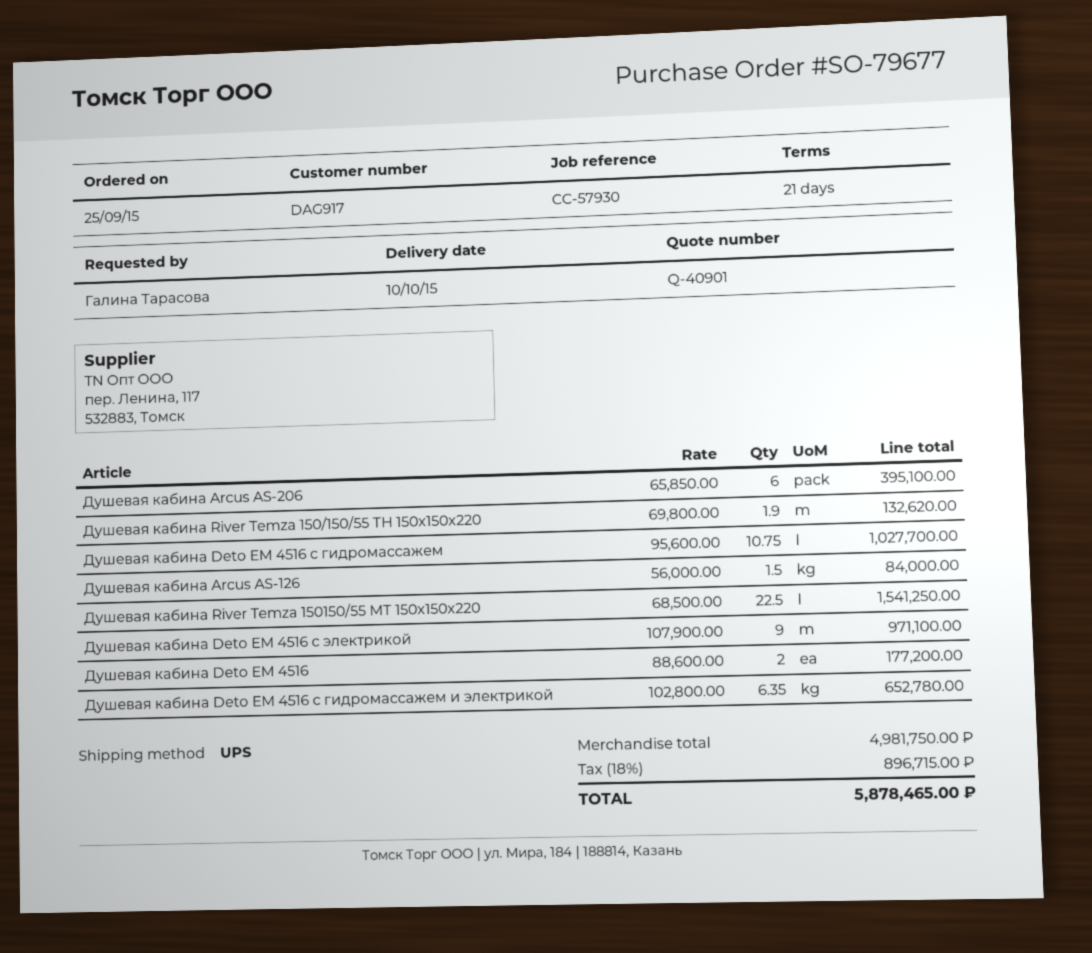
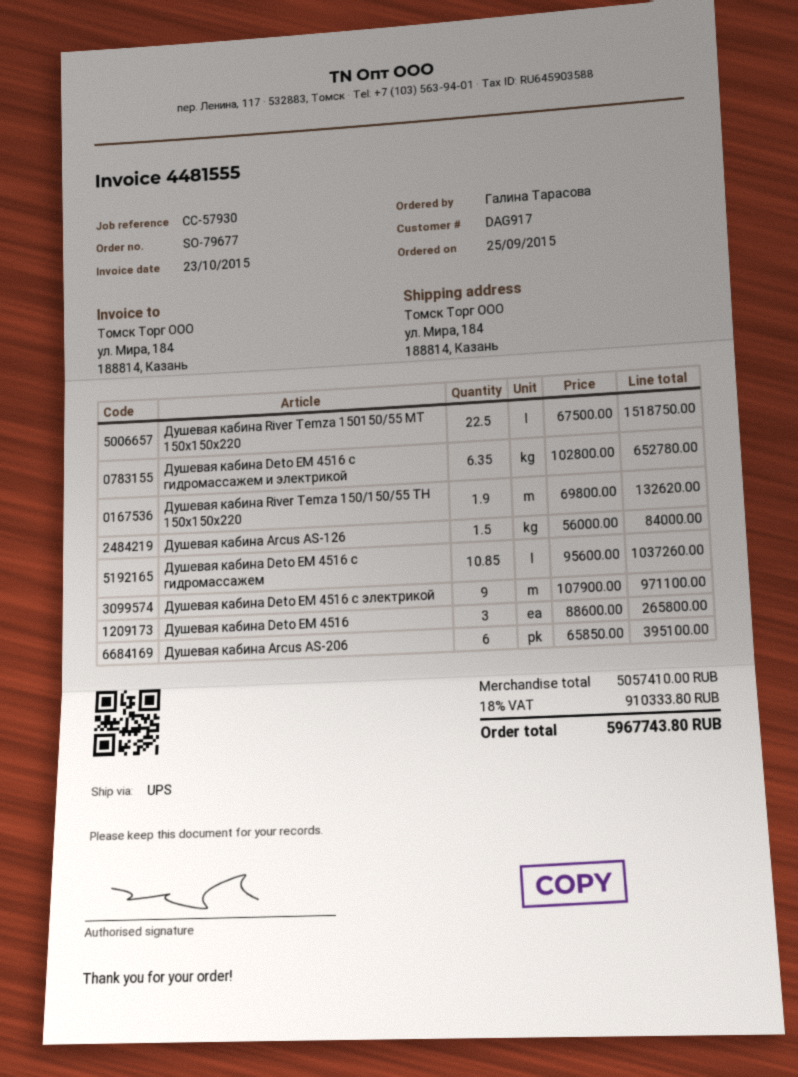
Душевая кабина Deto ЕМ 4516 с гидромассажем: 10.75 x 95600.00 = 1027700.00 -> 10.85 x 95600.00 = 1037260.00
Душевая кабина River Temza 150150/55 МТ 150х150х220: 22.5 x 68500.00 = 1541250.00 -> 22.5 x 67500.00 = 1518750.00
Душевая кабина Deto ЕМ 4516: 2 x 88600.00 = 177200.00 -> 3 x 88600.00 = 265800.00
subtotal: 4981750.00 -> 5057410.00
tax: 18% = 896715.00 -> 18% = 910333.80
total: 5878465.00 -> 5967743.80

